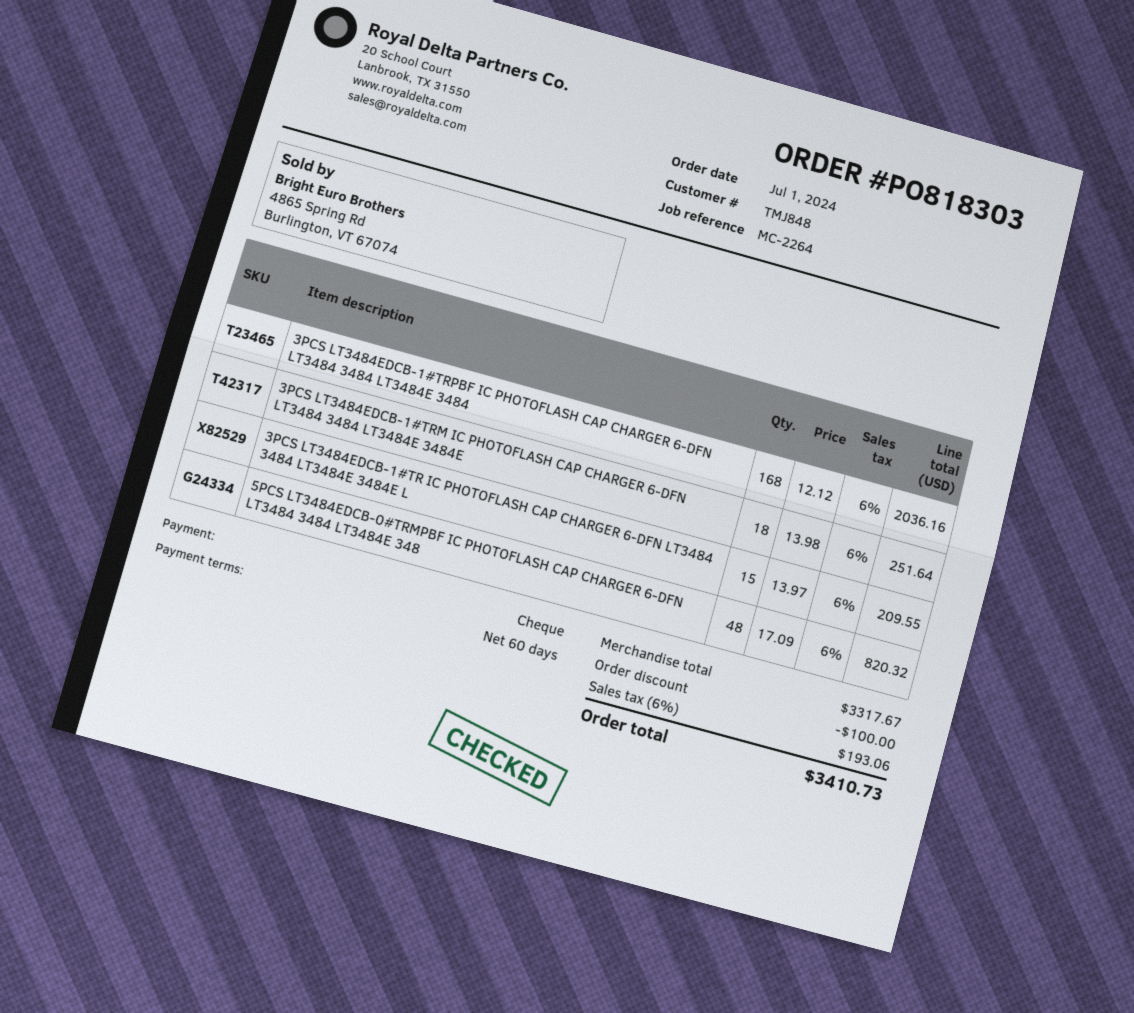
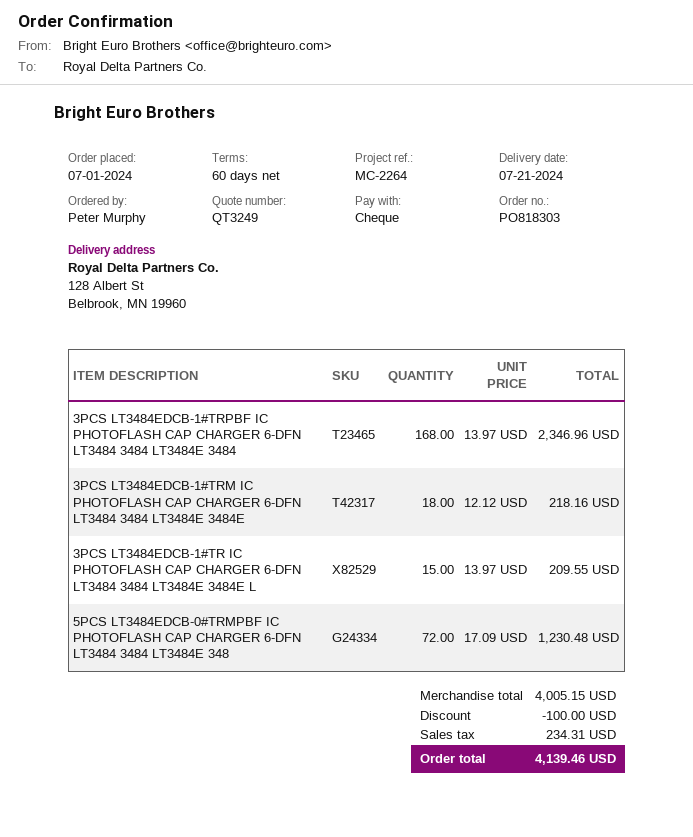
3PCS LT3484EDCB-1#TRPBF IC PHOTOFLASH CAP CHARGER 6-DFN LT3484 3484 LT3484E 3484: 168 x 12.12 = 2036.16 -> 168 x 13.97 = 2346.96
3PCS LT3484EDCB-1#TRM IC PHOTOFLASH CAP CHARGER 6-DFN LT3484 3484 LT3484E 3484E: 18 x 13.98 = 251.64 -> 18 x 12.12 = 218.16
5PCS LT3484EDCB-0#TRMPBF IC PHOTOFLASH CAP CHARGER 6-DFN LT3484 3484 LT3484E 348: 48 x 17.09 = 820.32 -> 72 x 17.09 = 1230.48
subtotal: 3317.67 -> 4005.15
tax: 193.06 -> 234.31
total: 3410.73 -> 4139.46

